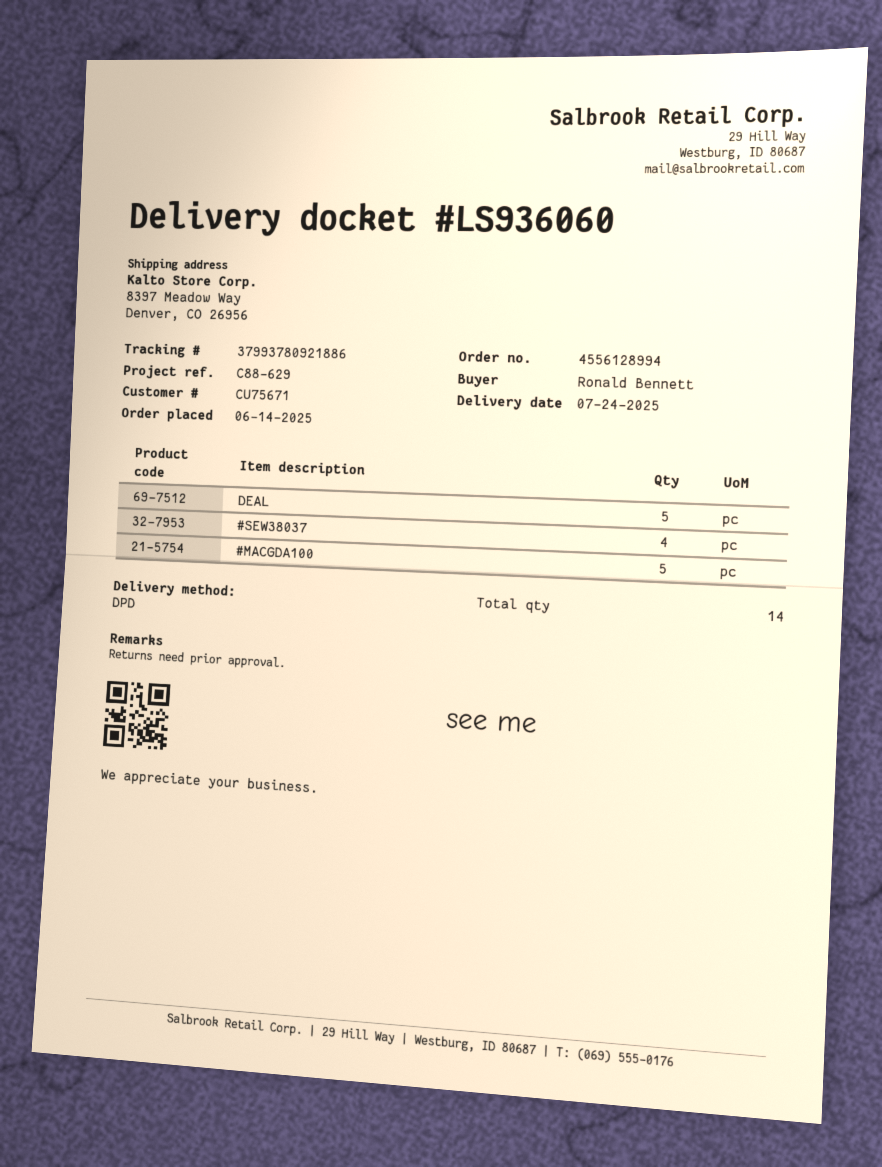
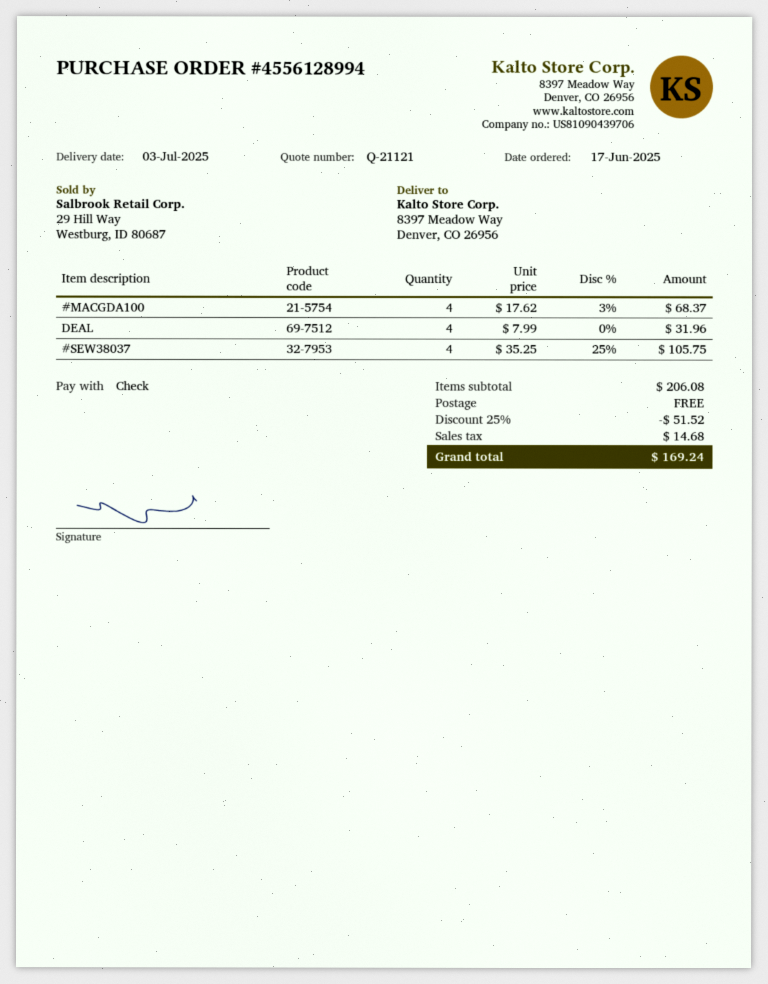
order date: 2025-06-14 -> 2025-06-17
delivery date: 2025-07-24 -> 2025-07-03
DEAL: 5 -> 4
#MACGDA100: 5 -> 4

